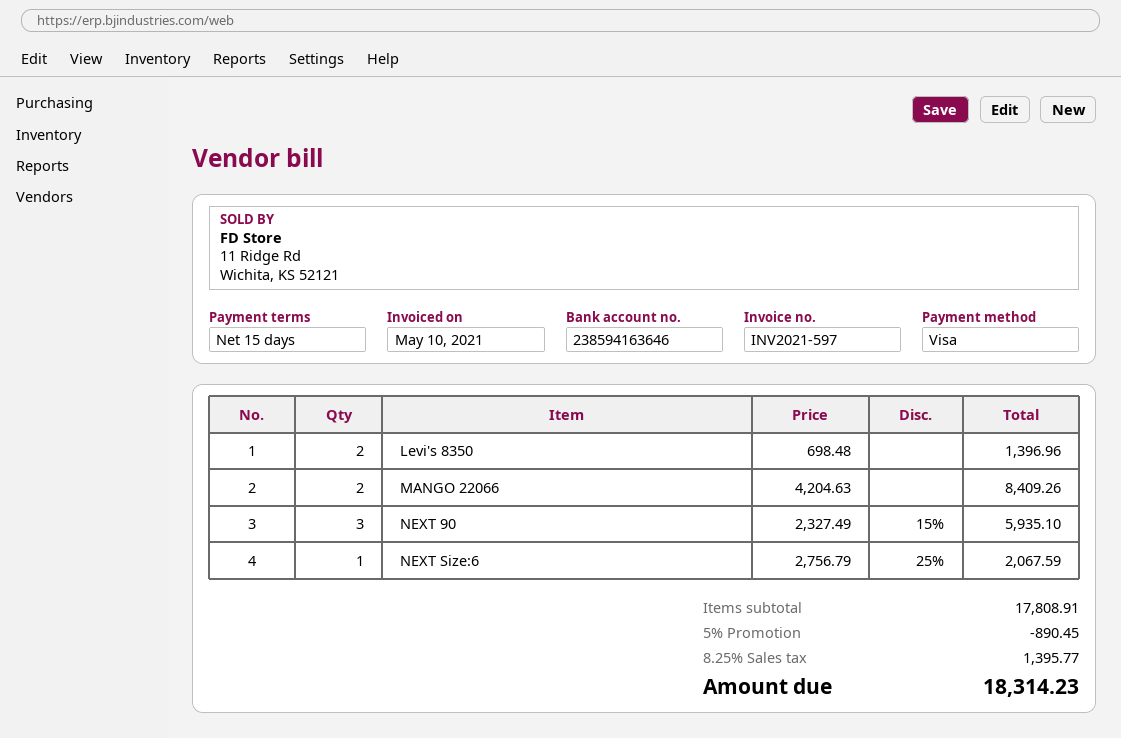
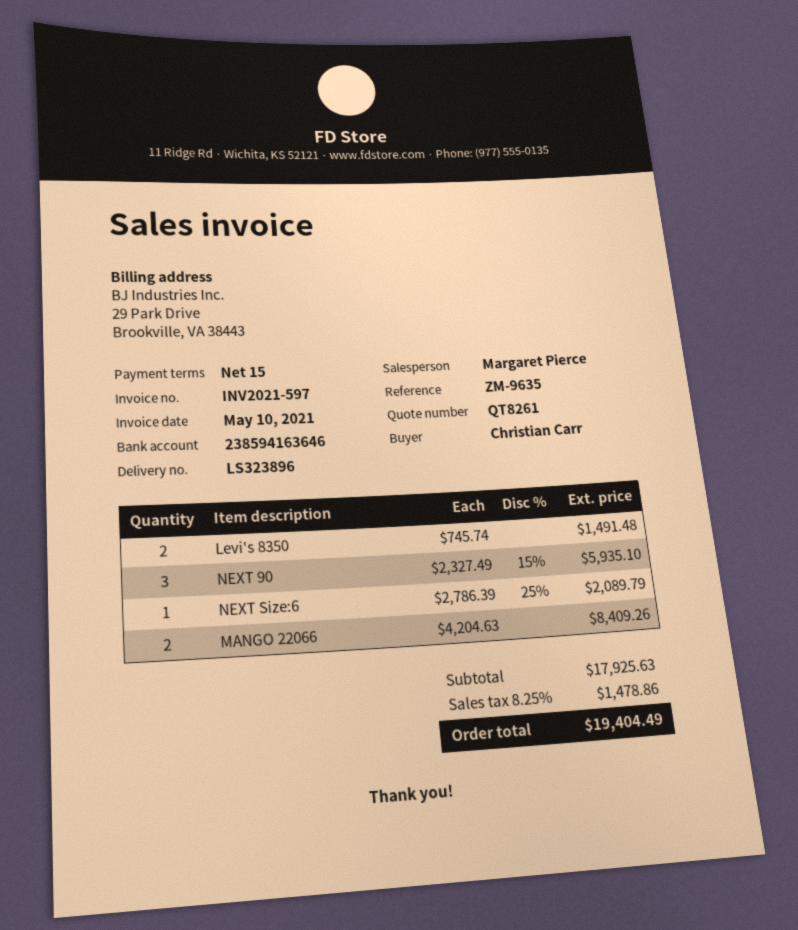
Levi's 8350: 2 x 698.48 = 1396.96 -> 2 x 745.74 = 1491.48
NEXT Size:6: 1 x 2756.79 - 25% = 2067.59 -> 1 x 2786.39 - 25% = 2089.79
subtotal: 17808.91 -> 17925.63
discount: 5% = 890.45 -> none
tax: 8.25% = 1395.77 -> 8.25% = 1478.86
total: 18314.23 -> 19404.49

